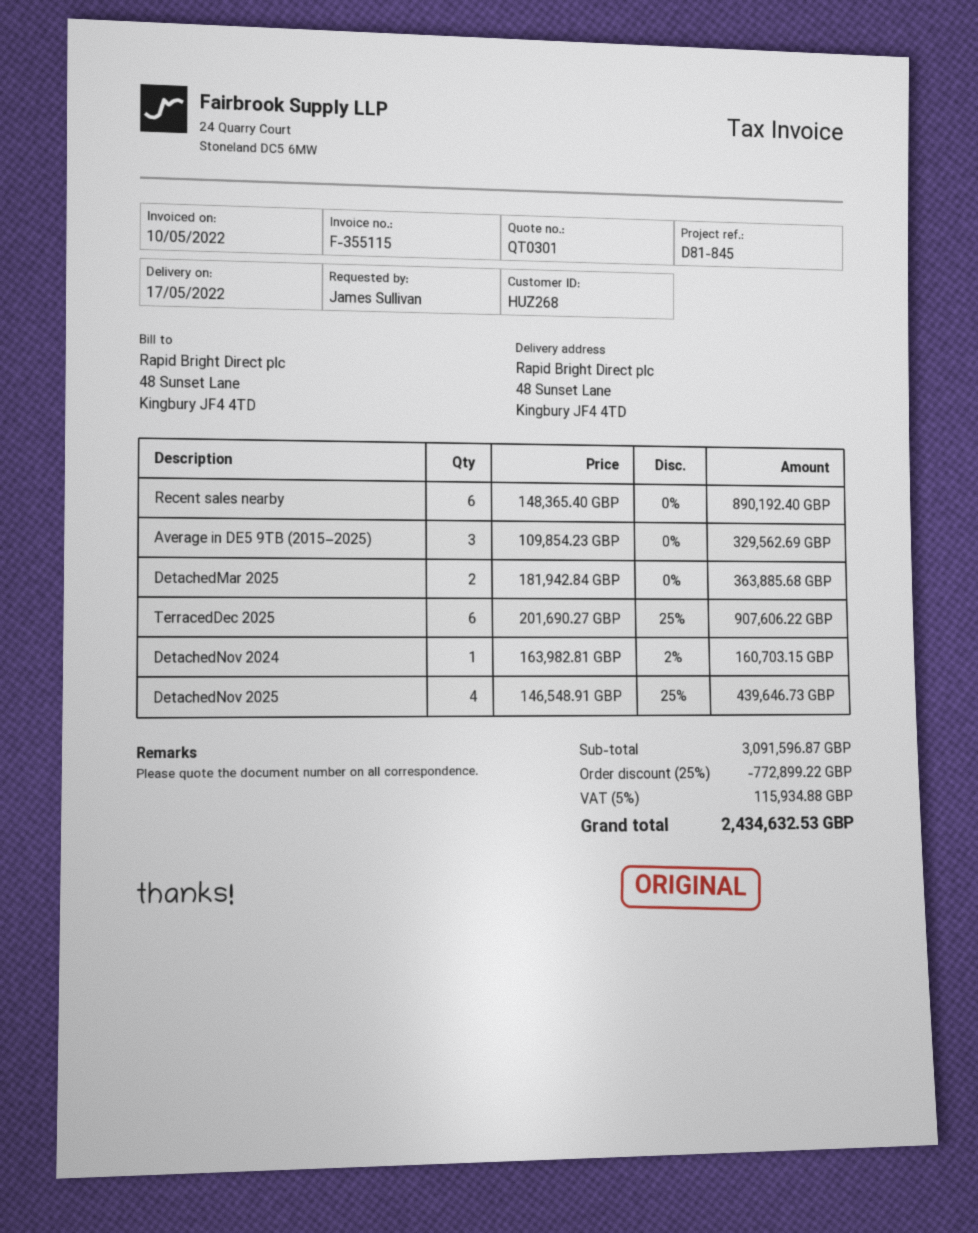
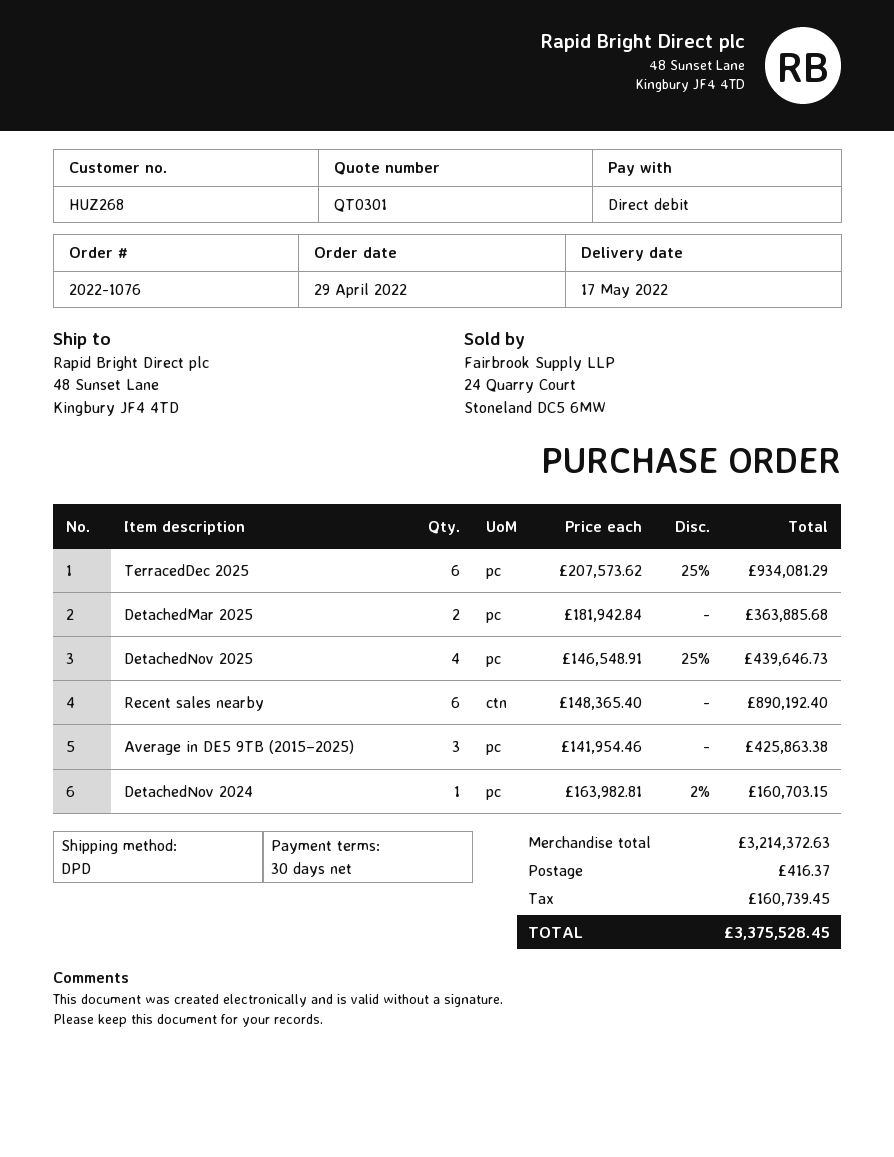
Average in DE5 9TB (2015–2025): 3 x 109854.23 = 329562.69 -> 3 x 141954.46 = 425863.38
TerracedDec 2025: 6 x 201690.27 - 25% = 907606.22 -> 6 x 207573.62 - 25% = 934081.29
subtotal: 3091596.87 -> 3214372.63
discount: 25% = 772899.22 -> none
shipping: none -> 416.37
tax: 115934.88 -> 160739.45
total: 2434632.53 -> 3375528.45

